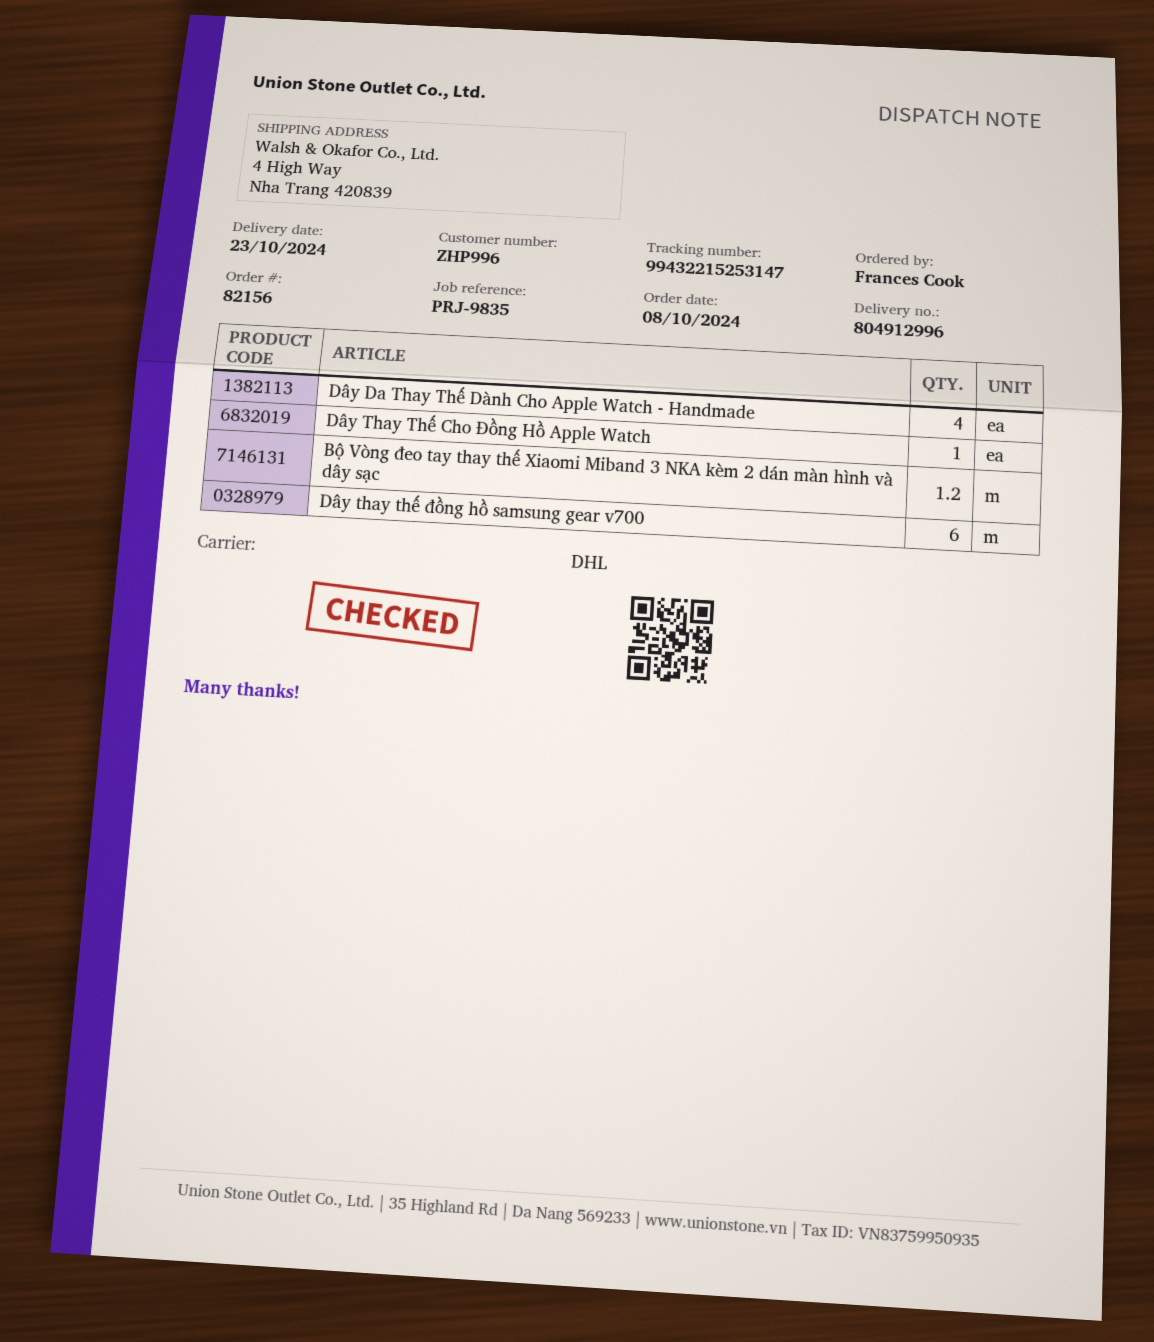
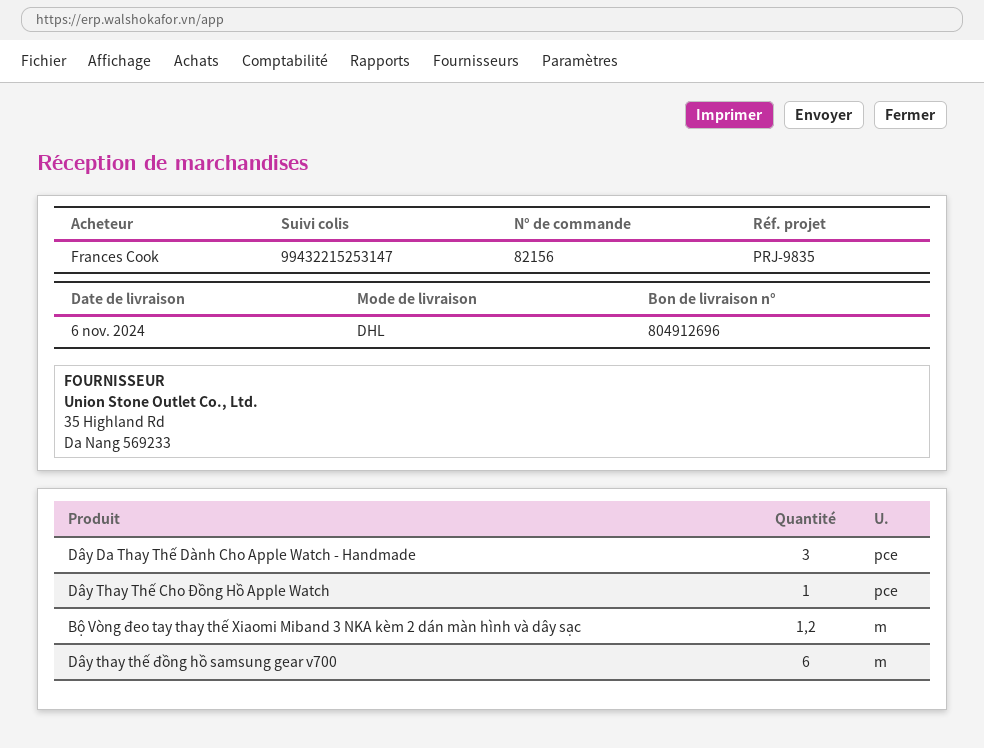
delivery note number: 804912996 -> 804912696
delivery date: 2024-10-23 -> 2024-11-06
Dây Da Thay Thế Dành Cho Apple Watch - Handmade: 4 -> 3

